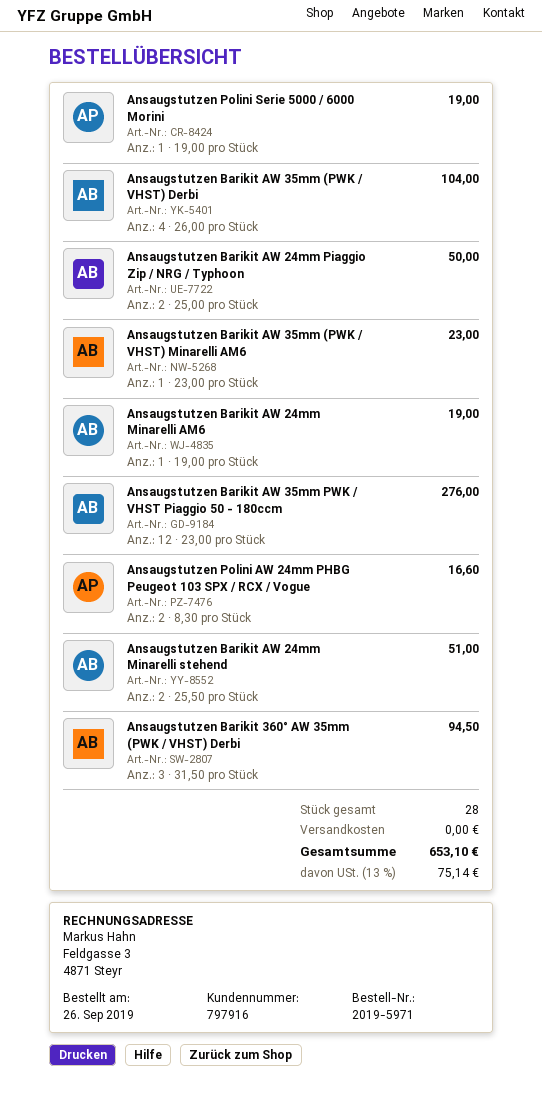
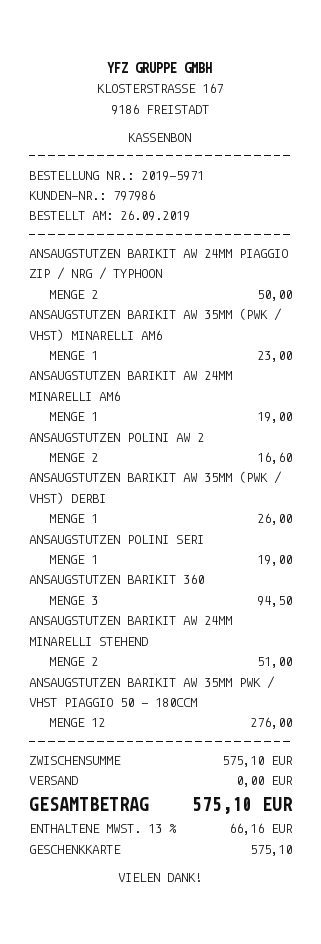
customer number: 797916 -> 797986
Ansaugstutzen Barikit AW 35mm (PWK / VHST) Derbi: 4 for 104.00 -> 1 for 26.00
tax: 13% = 75.14 -> 13% = 66.16
total: 653.10 -> 575.10

